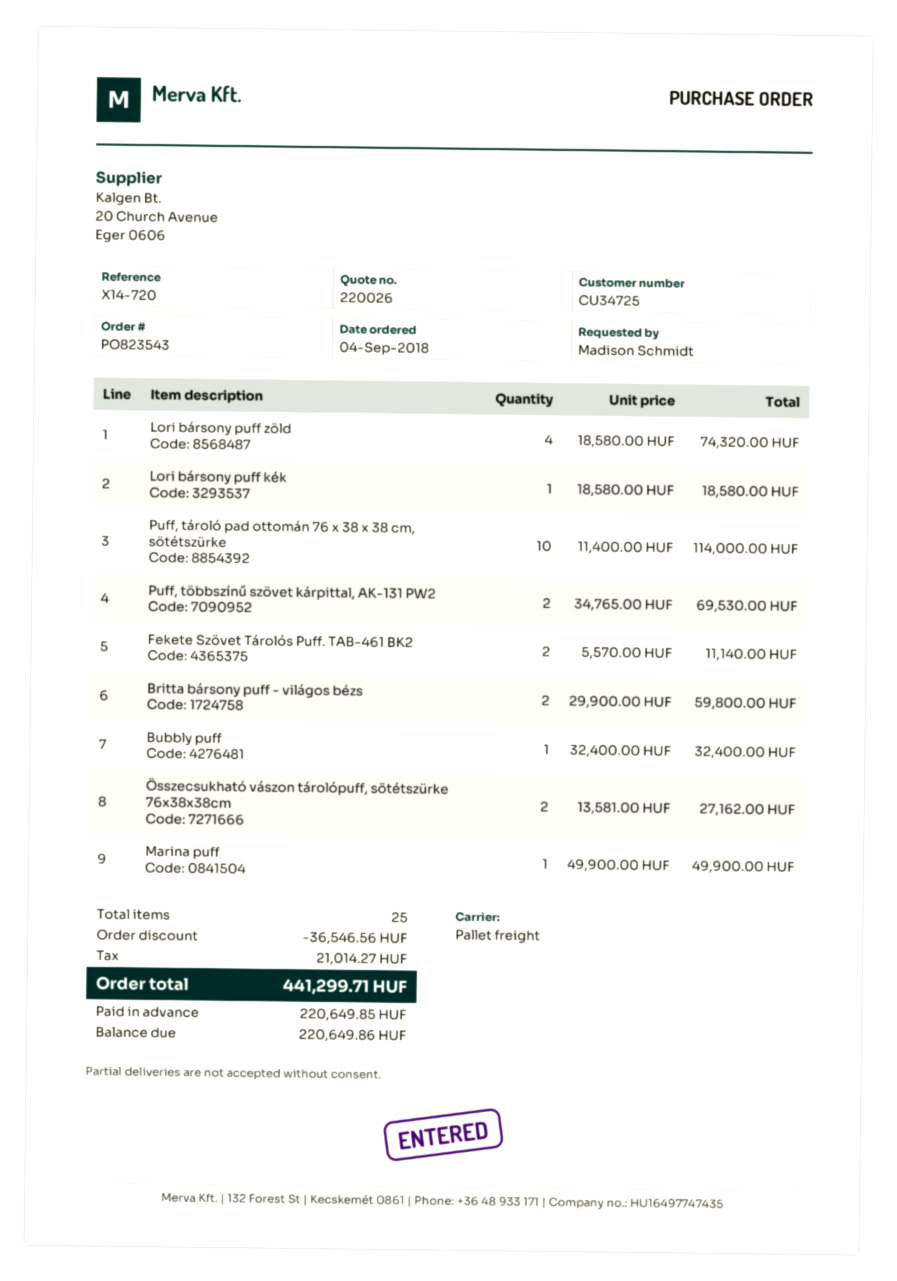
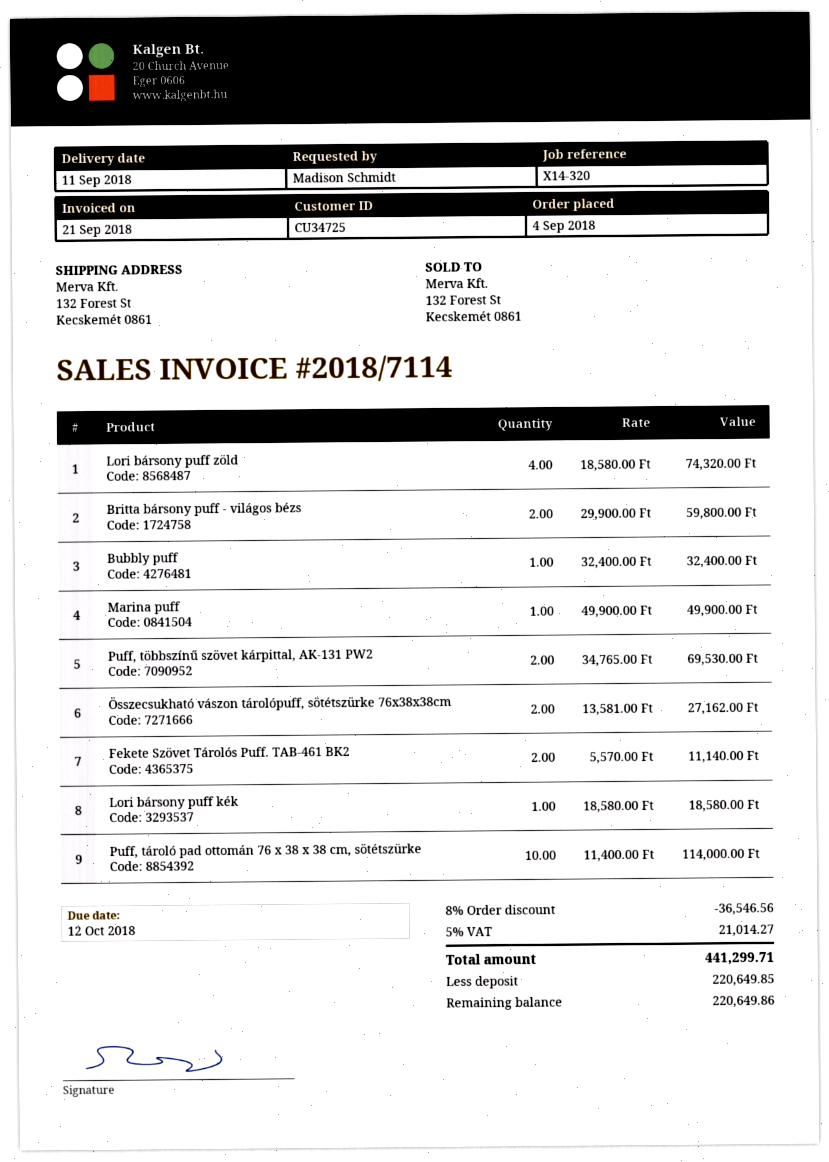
reference: X14-720 -> X14-320

